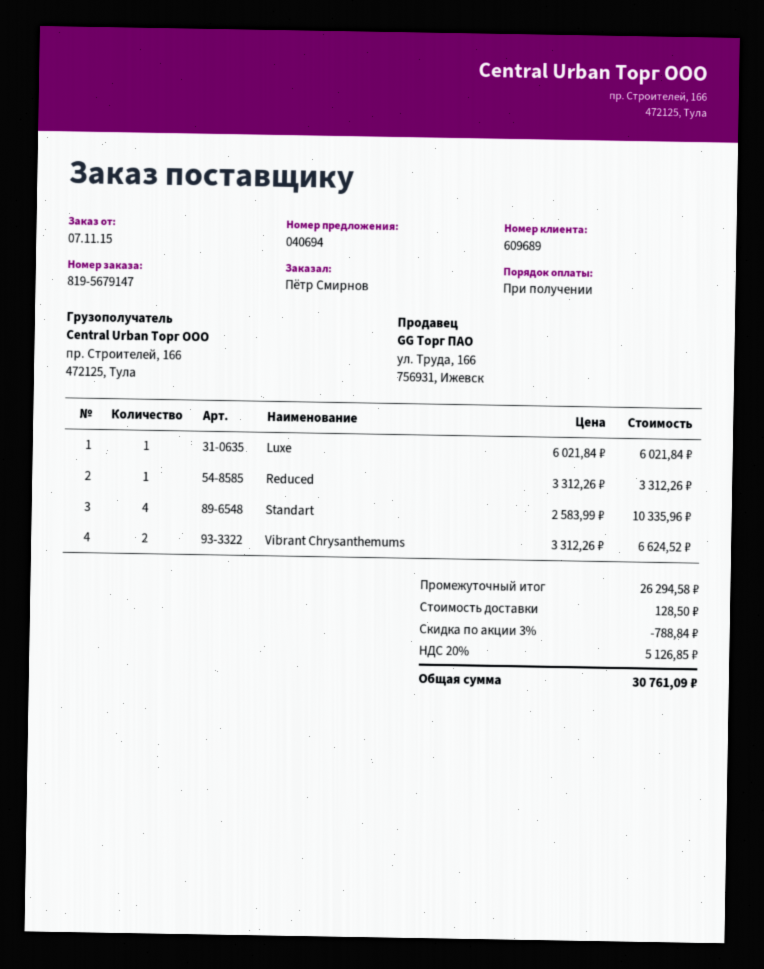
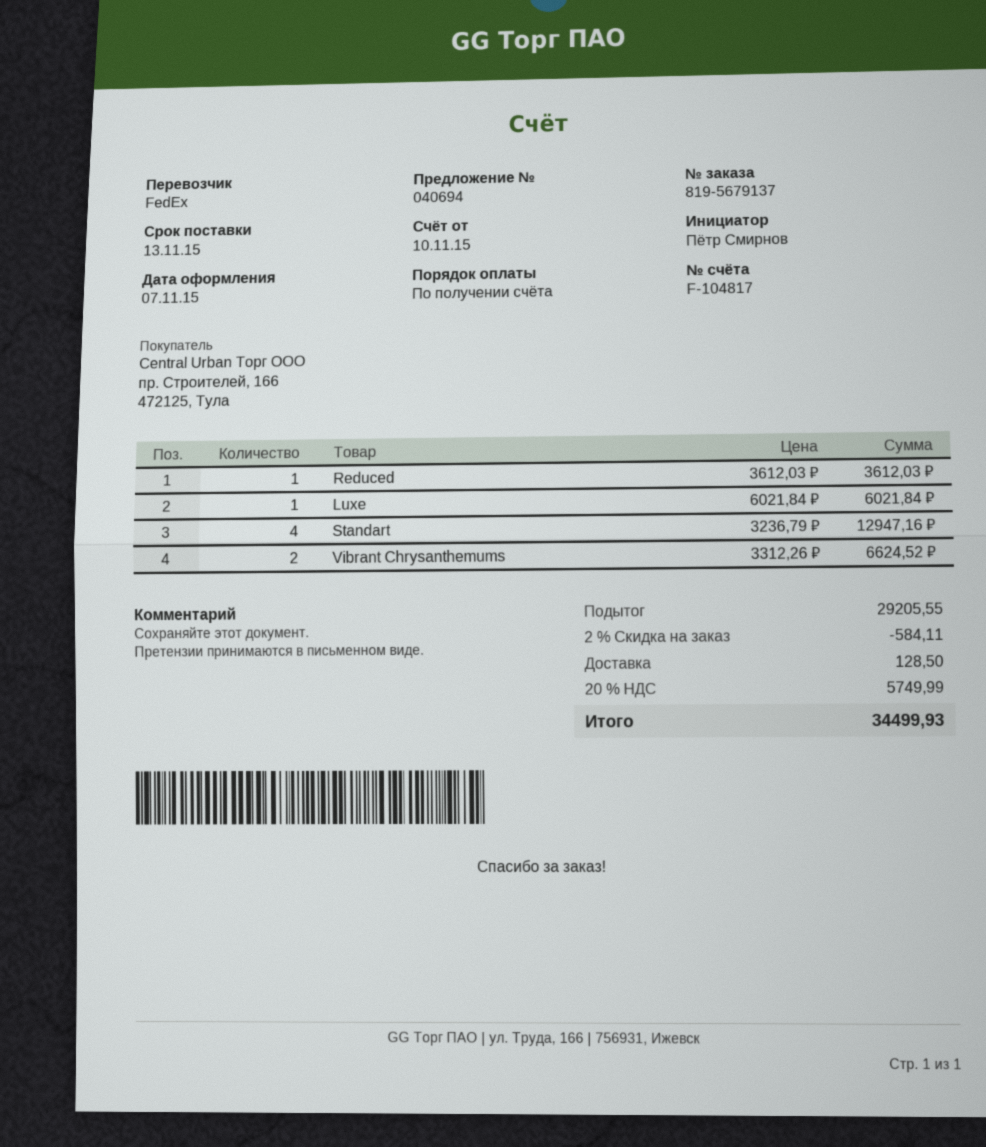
order number: 819-5679147 -> 819-5679137
Reduced: 1 x 3312.26 = 3312.26 -> 1 x 3612.03 = 3612.03
Standart: 4 x 2583.99 = 10335.96 -> 4 x 3236.79 = 12947.16
subtotal: 26294.58 -> 29205.55
discount: 3% = 788.84 -> 2% = 584.11
tax: 20% = 5126.85 -> 20% = 5749.99
total: 30761.09 -> 34499.93

